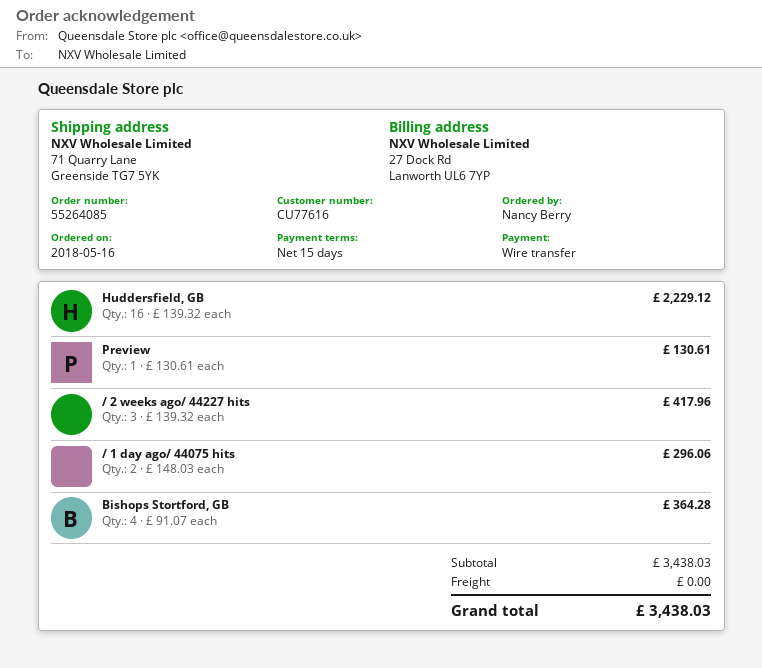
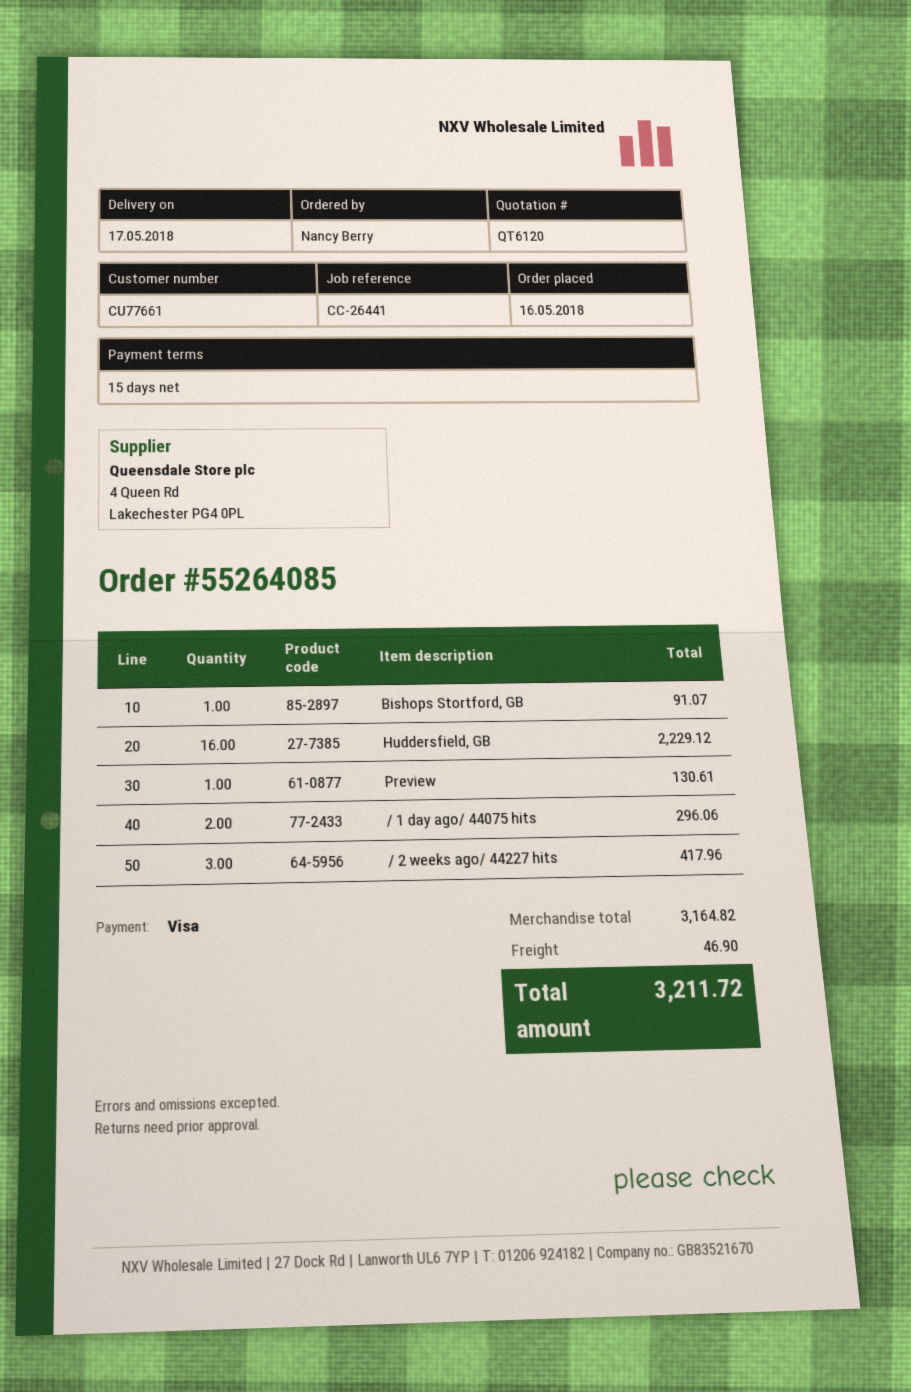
customer number: CU77616 -> CU77661
payment method: bank transfer -> Visa
Bishops Stortford, GB: 4 for 364.28 -> 1 for 91.07
subtotal: 3438.03 -> 3164.82
shipping: 0.00 -> 46.90
total: 3438.03 -> 3211.72

